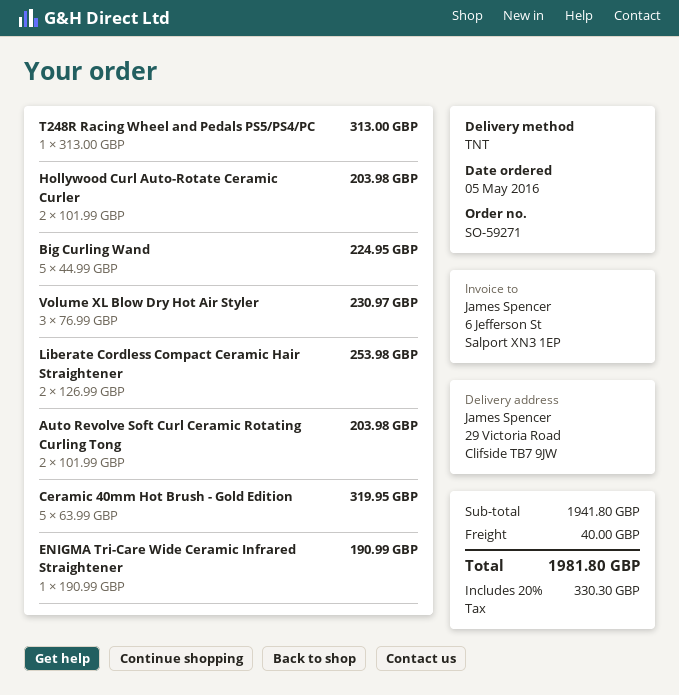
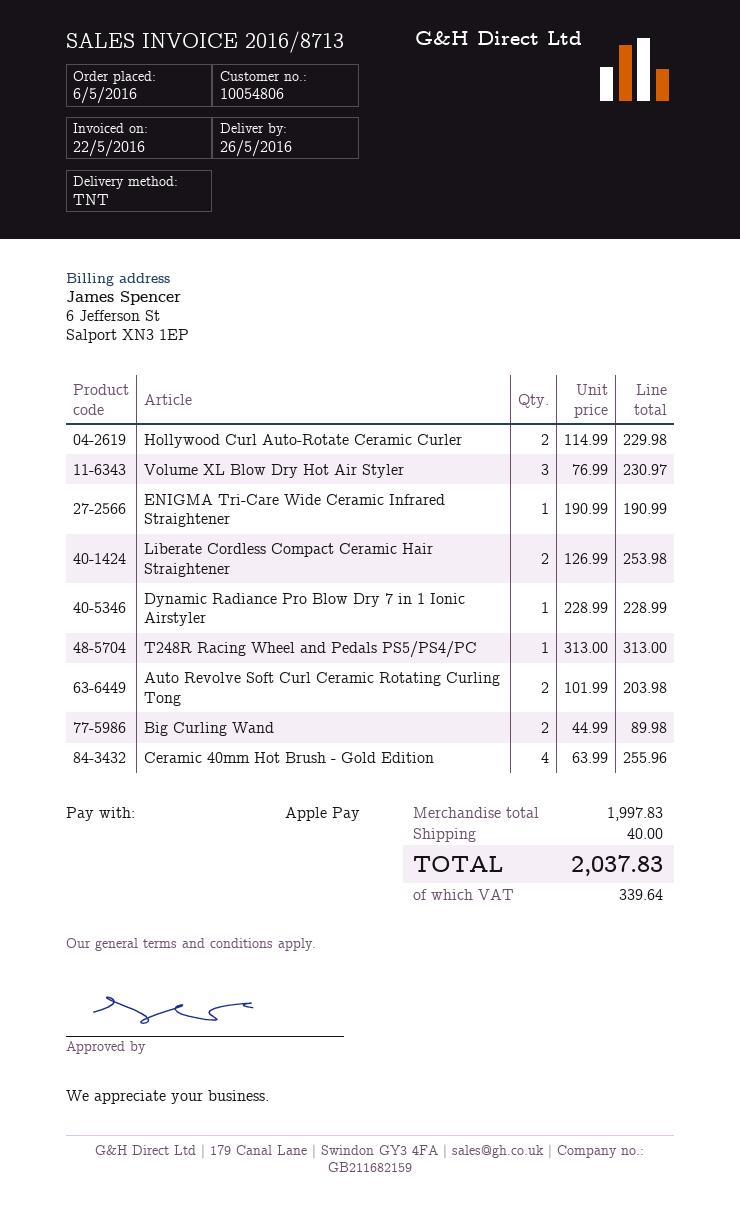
order date: 2016-05-05 -> 2016-05-06
Hollywood Curl Auto-Rotate Ceramic Curler: 2 x 101.99 = 203.98 -> 2 x 114.99 = 229.98
Big Curling Wand: 5 x 44.99 = 224.95 -> 2 x 44.99 = 89.98
Ceramic 40mm Hot Brush - Gold Edition: 5 x 63.99 = 319.95 -> 4 x 63.99 = 255.96
Dynamic Radiance Pro Blow Dry 7 in 1 Ionic Airstyler: none -> 1 x 228.99 = 228.99
subtotal: 1941.80 -> 1997.83
tax: 330.30 -> 339.64
total: 1981.80 -> 2037.83

